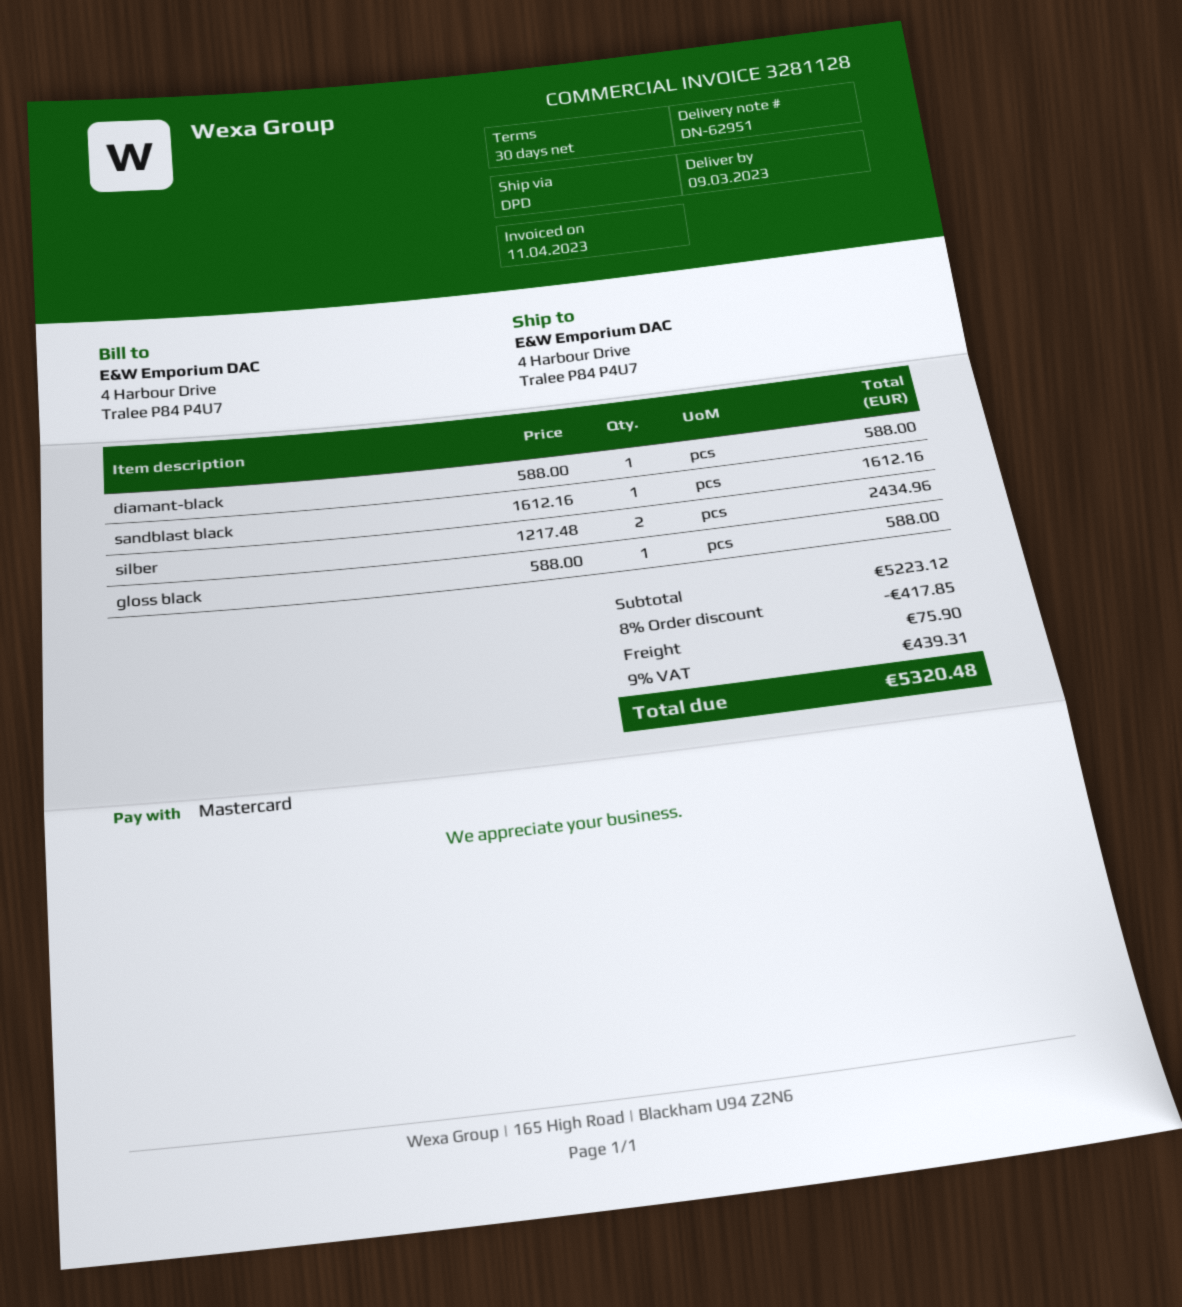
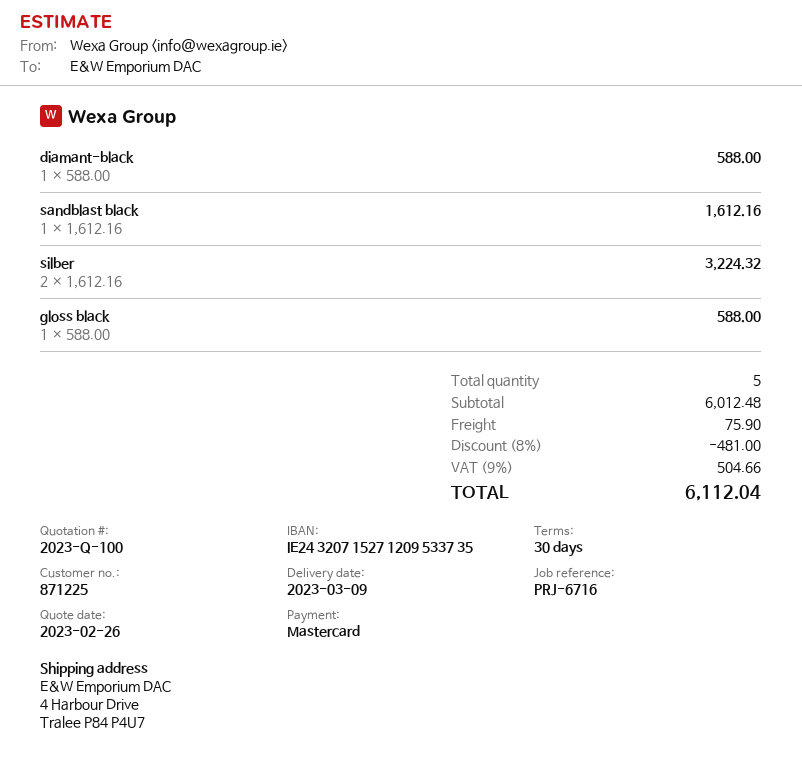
silber: 2 x 1217.48 = 2434.96 -> 2 x 1612.16 = 3224.32
subtotal: 5223.12 -> 6012.48
discount: 8% = 417.85 -> 8% = 481.00
tax: 9% = 439.31 -> 9% = 504.66
total: 5320.48 -> 6112.04

